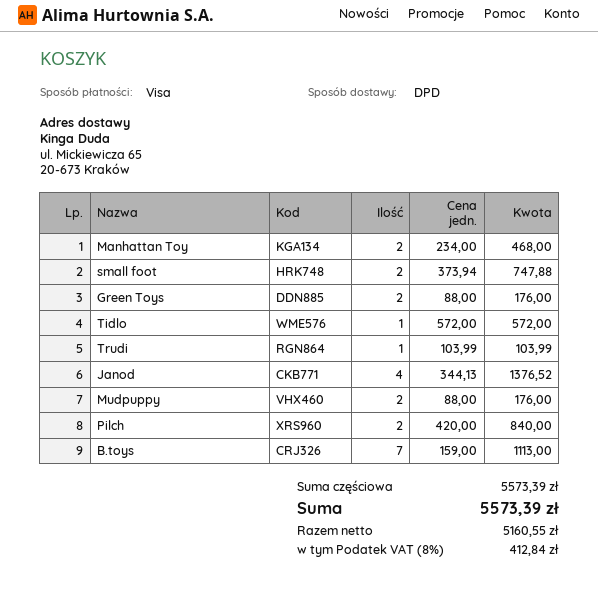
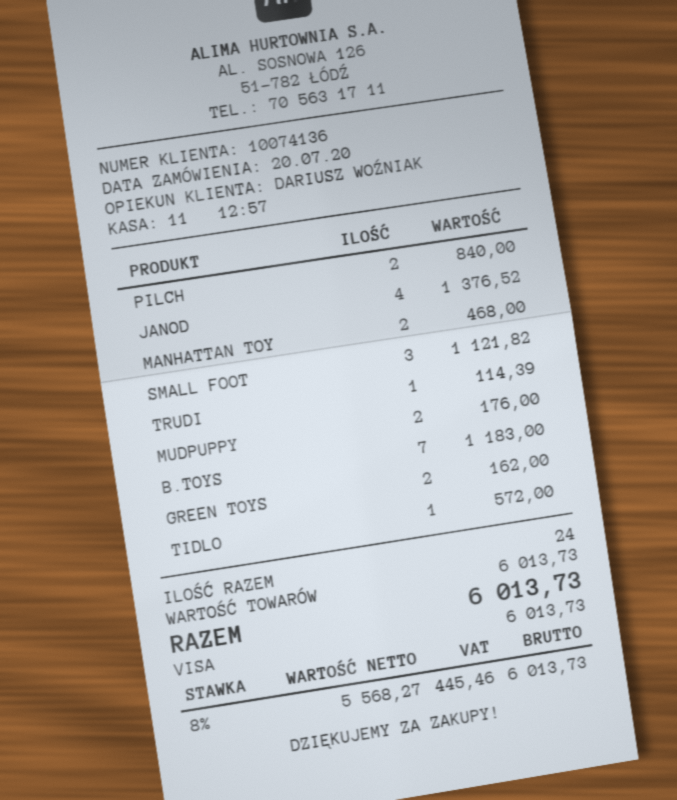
small foot: 2 for 747.88 -> 3 for 1121.82
Green Toys: 2 for 176.00 -> 2 for 162.00
Trudi: 1 for 103.99 -> 1 for 114.39
B.toys: 7 for 1113.00 -> 7 for 1183.00
subtotal: 5573.39 -> 6013.73
net: 5160.55 -> 5568.27
tax: 8% = 412.84 -> 8% = 445.46
total: 5573.39 -> 6013.73

